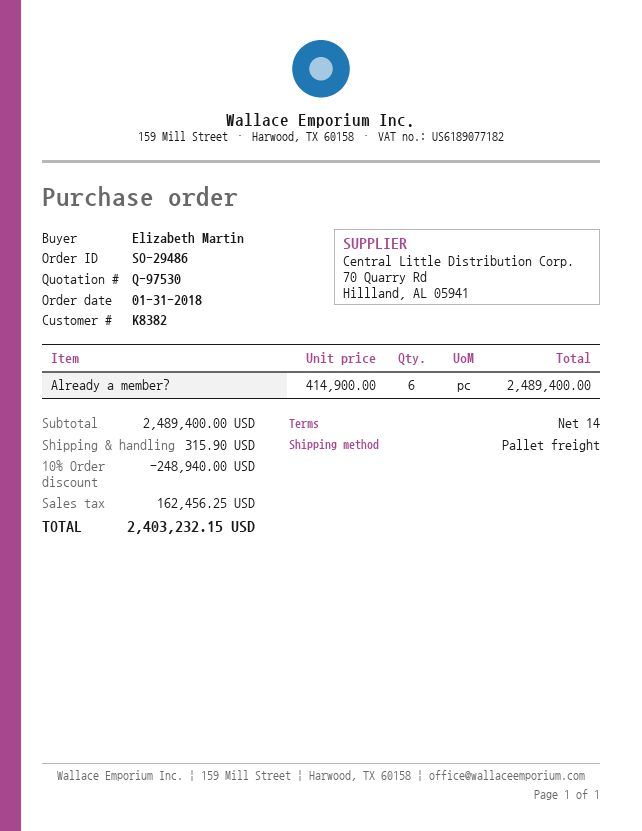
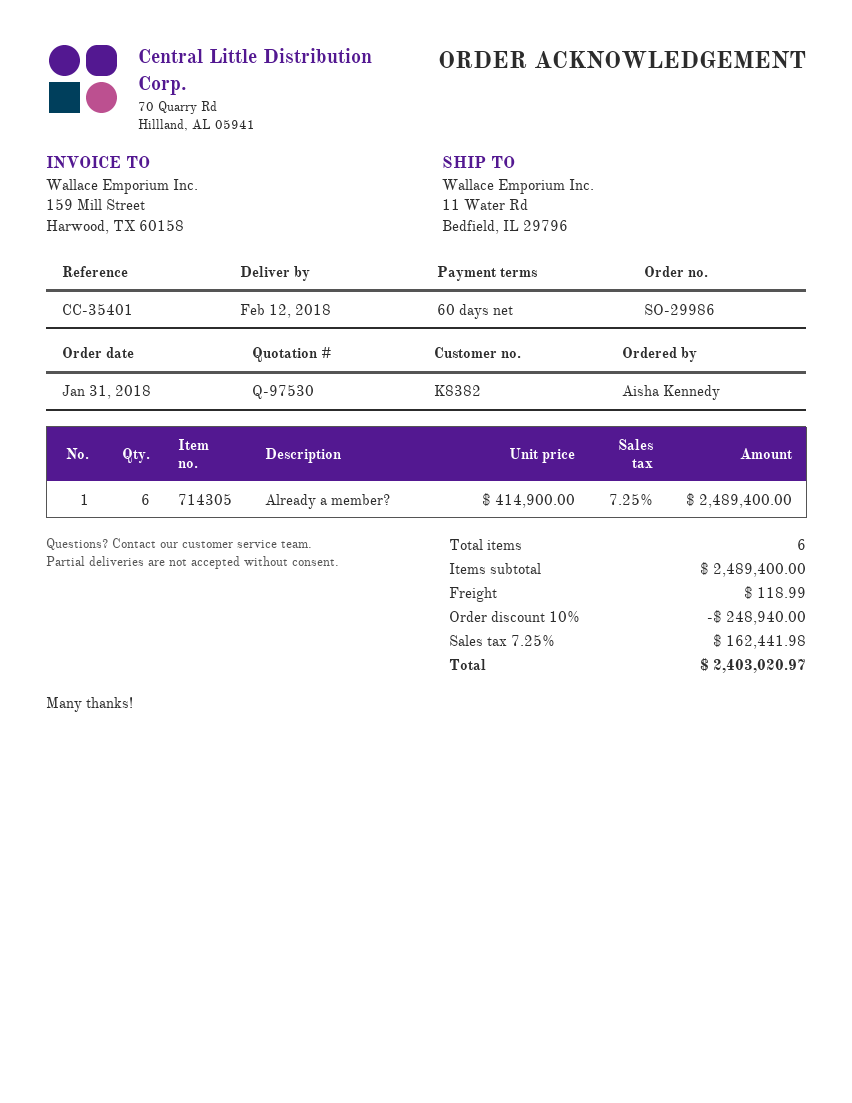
order number: SO-29486 -> SO-29986
payment terms: 14 days -> 60 days
ordered by: Elizabeth Martin -> Aisha Kennedy
shipping: 315.90 -> 118.99
tax: 162456.25 -> 162441.98
total: 2403232.15 -> 2403020.97

